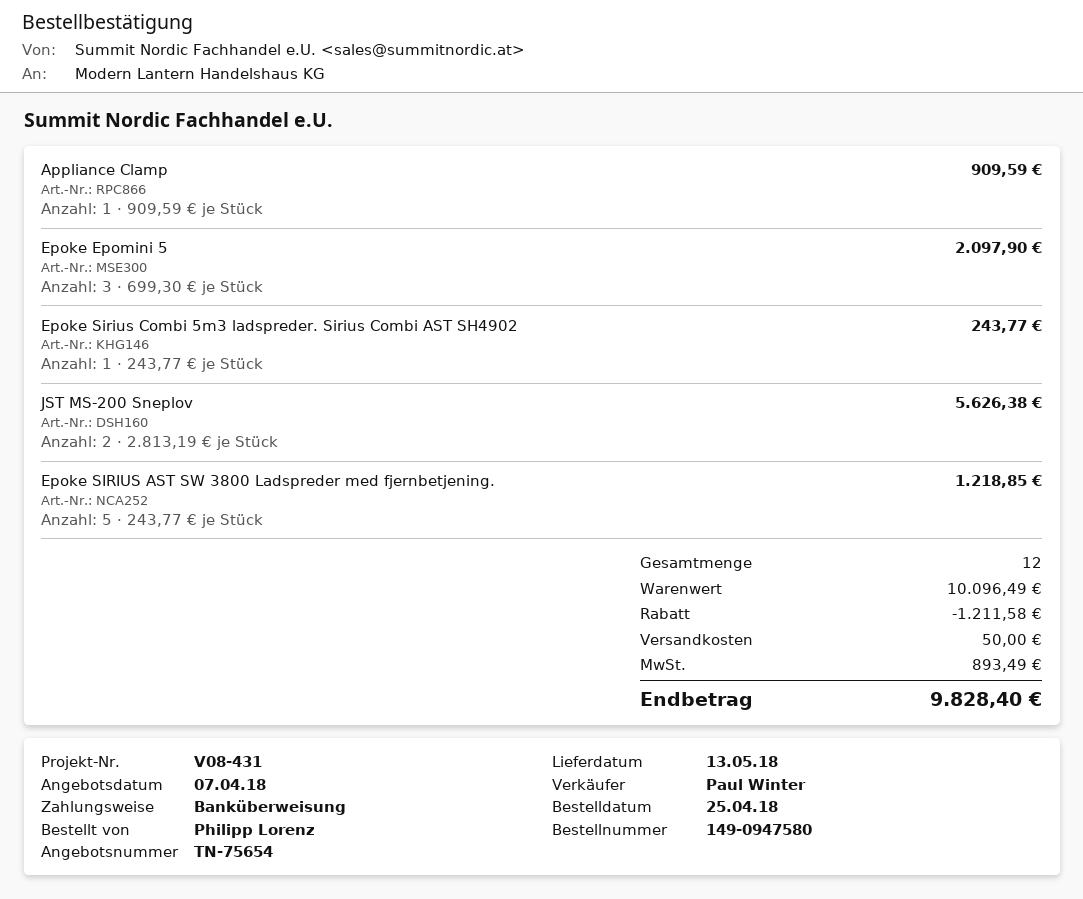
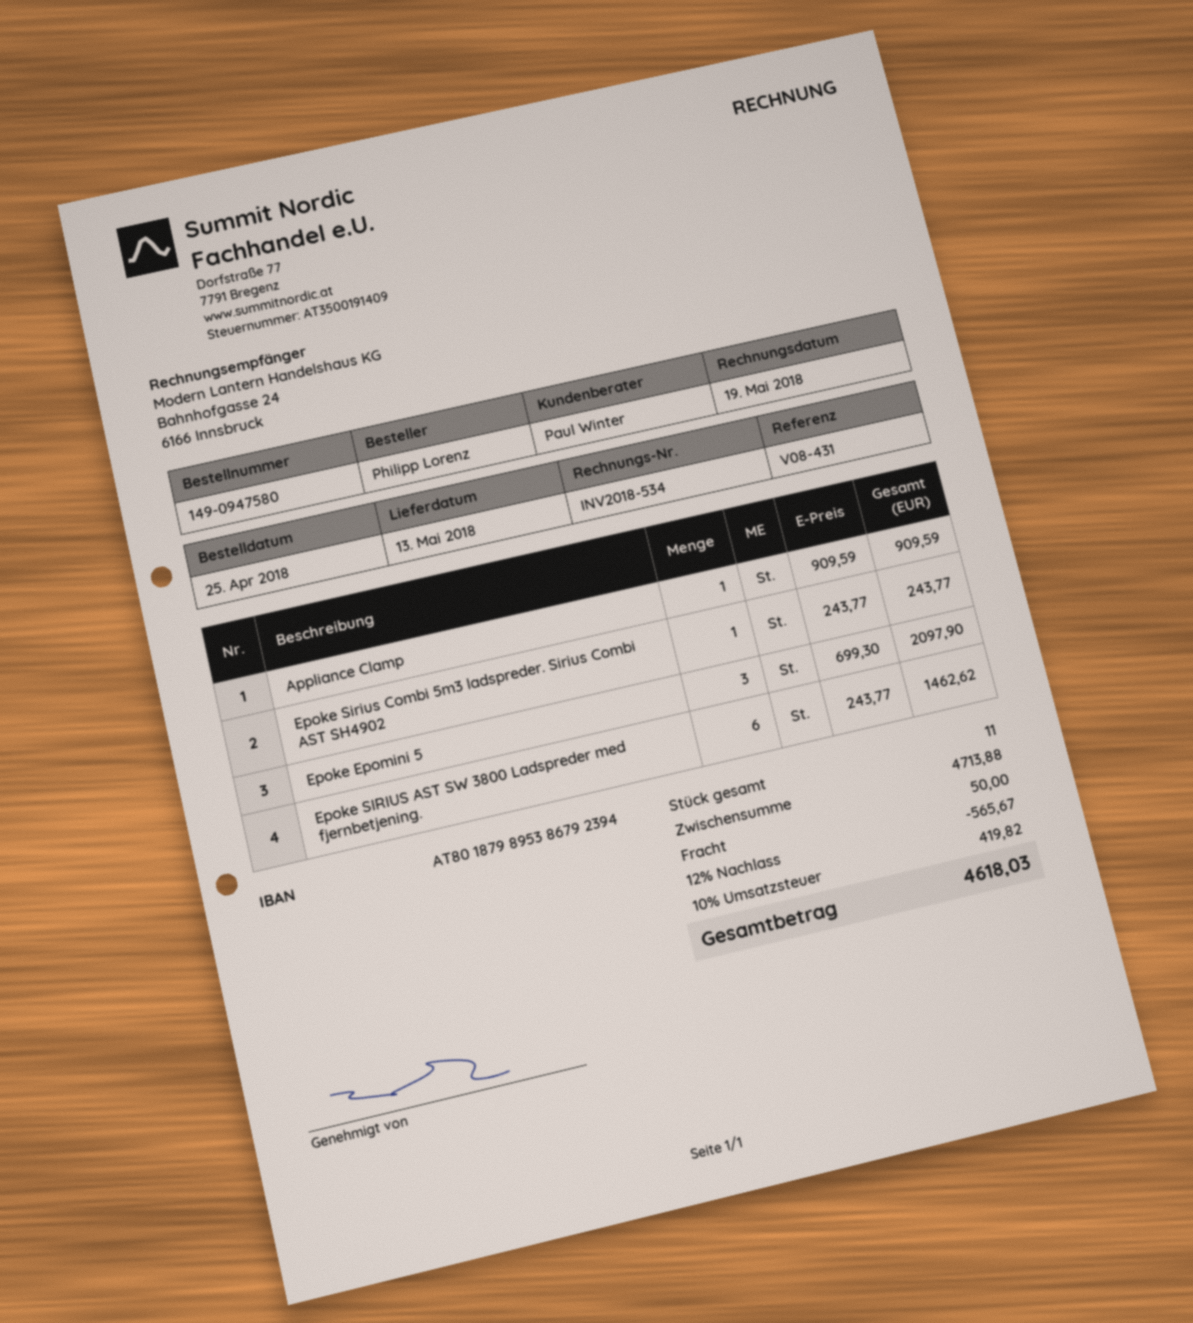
JST MS-200 Sneplov: 2 x 2813.19 = 5626.38 -> none
Epoke SIRIUS AST SW 3800 Ladspreder med fjernbetjening.: 5 x 243.77 = 1218.85 -> 6 x 243.77 = 1462.62
total quantity: 12 -> 11
subtotal: 10096.49 -> 4713.88
discount: 1211.58 -> 565.67
tax: 893.49 -> 419.82
total: 9828.40 -> 4618.03

